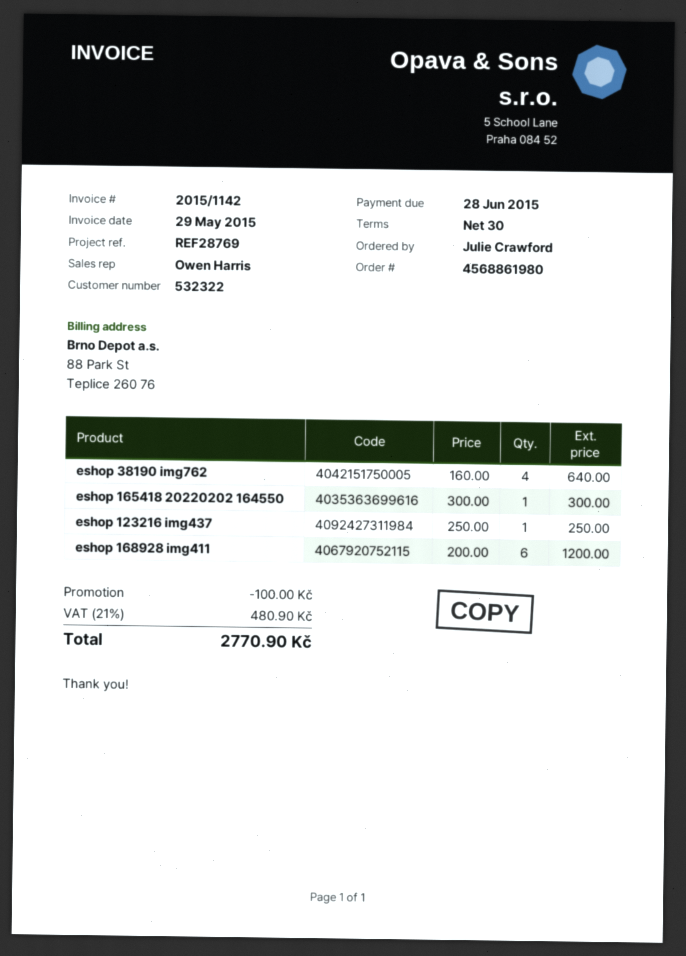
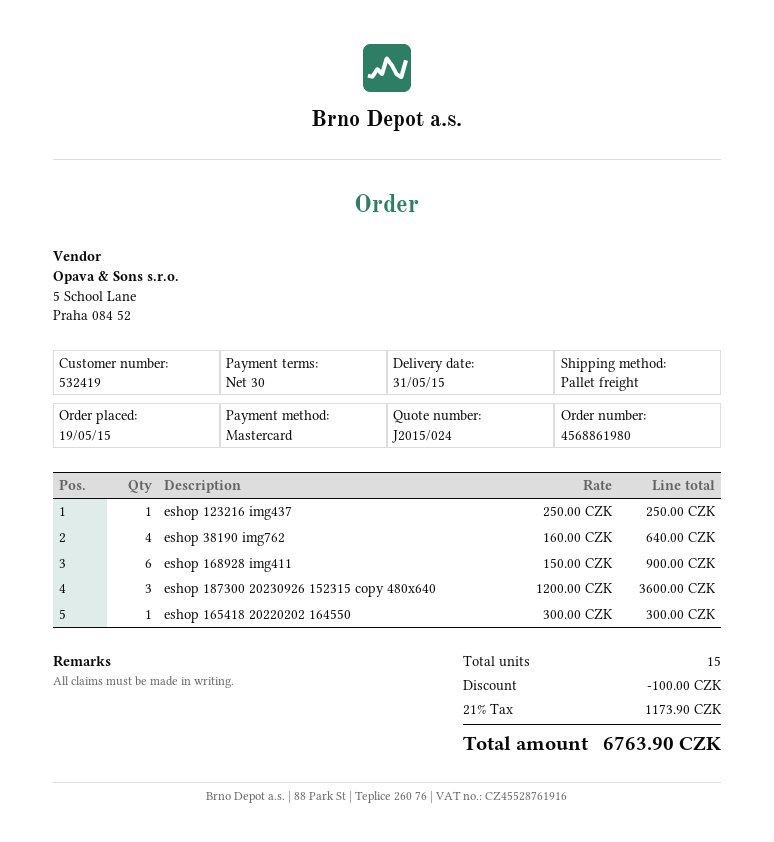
customer number: 532322 -> 532419
eshop 168928 img411: 6 x 200.00 = 1200.00 -> 6 x 150.00 = 900.00
eshop 187300 20230926 152315 copy 480x640: none -> 3 x 1200.00 = 3600.00
tax: 21% = 480.90 -> 21% = 1173.90
total: 2770.90 -> 6763.90

